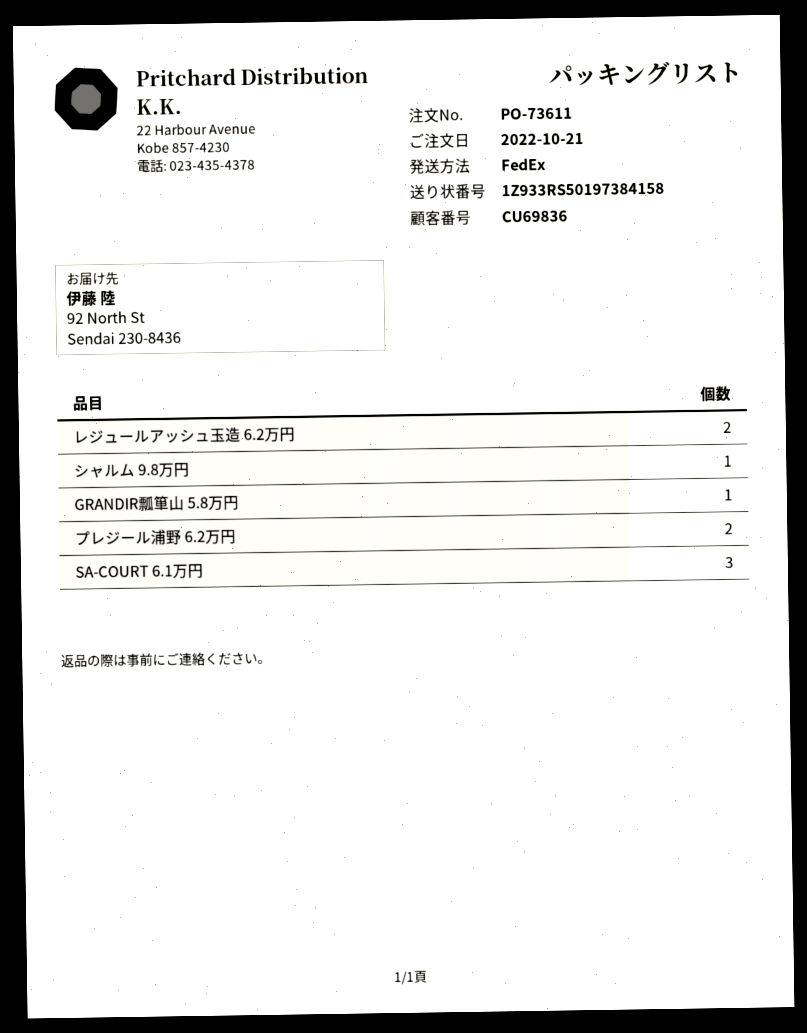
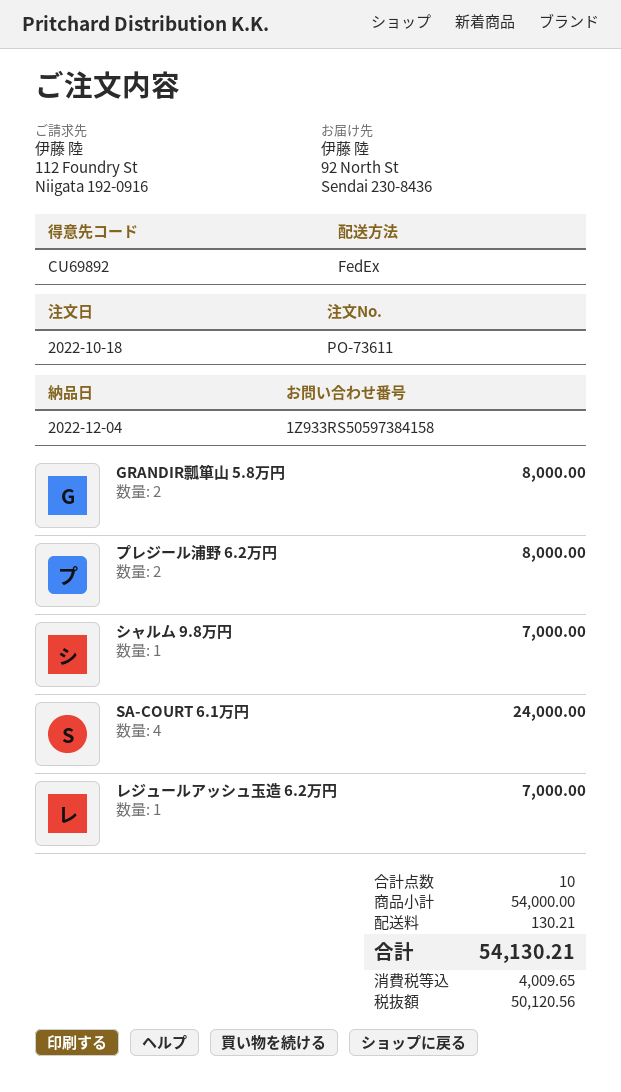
order date: 2022-10-21 -> 2022-10-18
customer number: CU69836 -> CU69892
tracking number: 1Z933RS50197384158 -> 1Z933RS50597384158
レジュールアッシュ玉造 6.2万円: 2 -> 1
GRANDIR瓢箪山 5.8万円: 1 -> 2
SA-COURT 6.1万円: 3 -> 4

